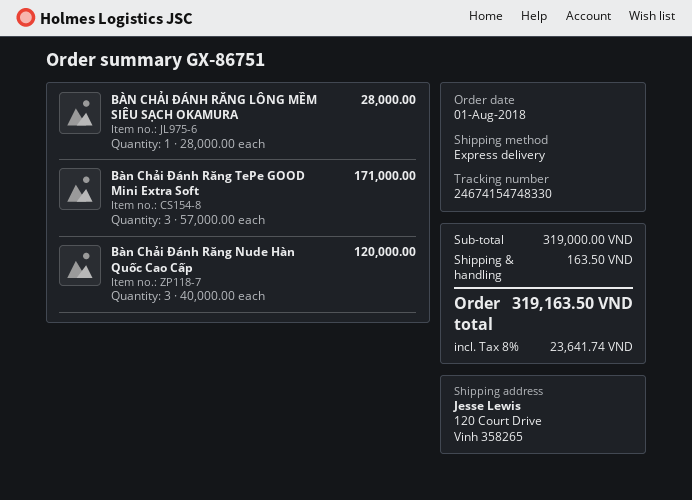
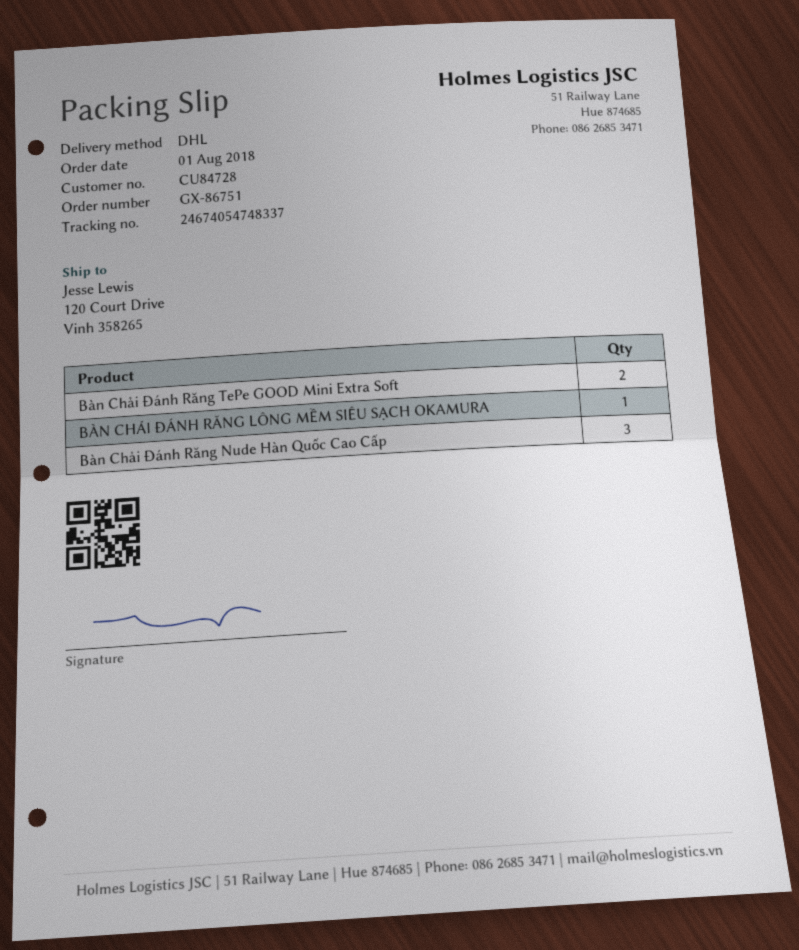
shipping method: express -> DHL
tracking number: 24674154748330 -> 24674054748337
Bàn Chải Đánh Răng TePe GOOD Mini Extra Soft: 3 -> 2

